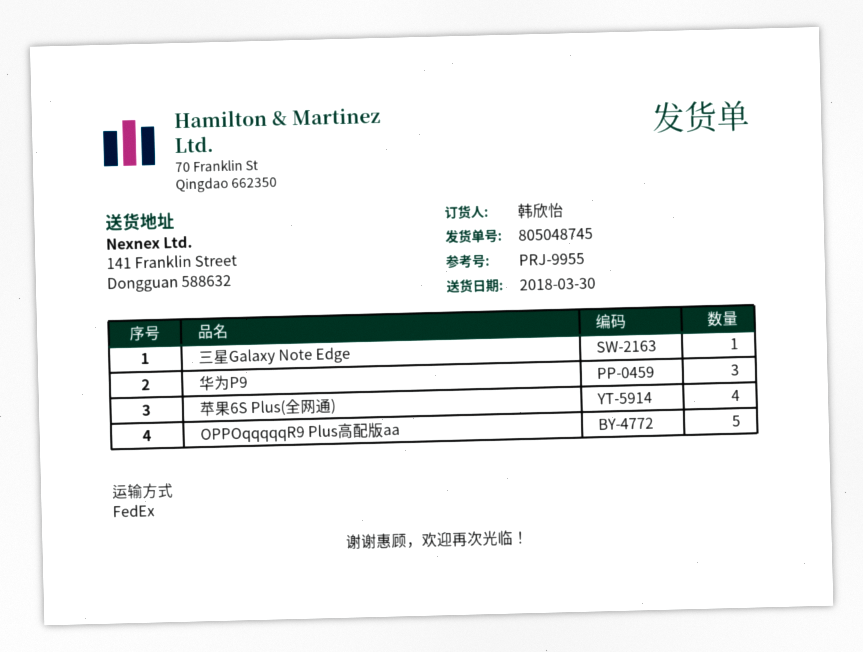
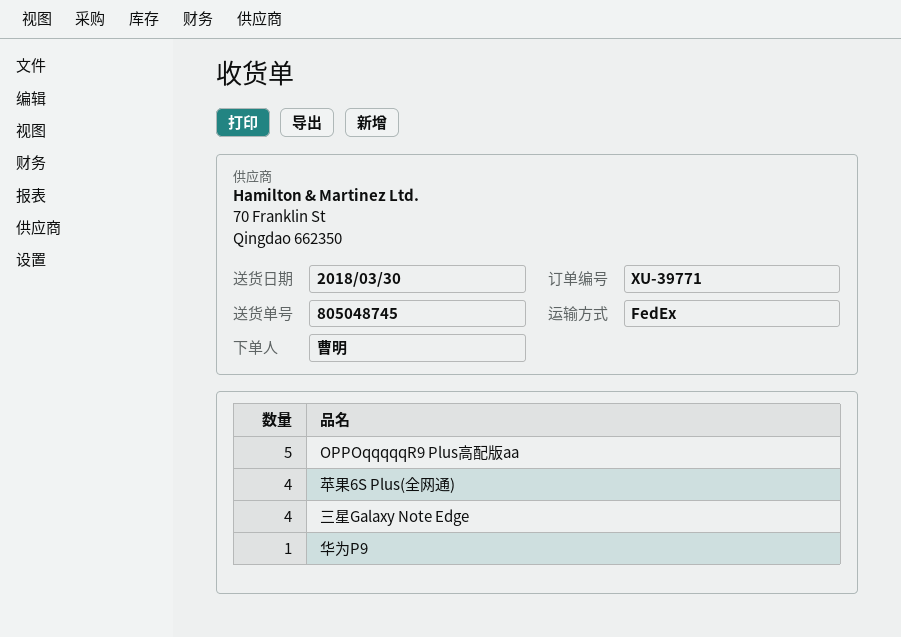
ordered by: 韩欣怡 -> 曹明
三星Galaxy Note Edge: 1 -> 4
华为P9: 3 -> 1

